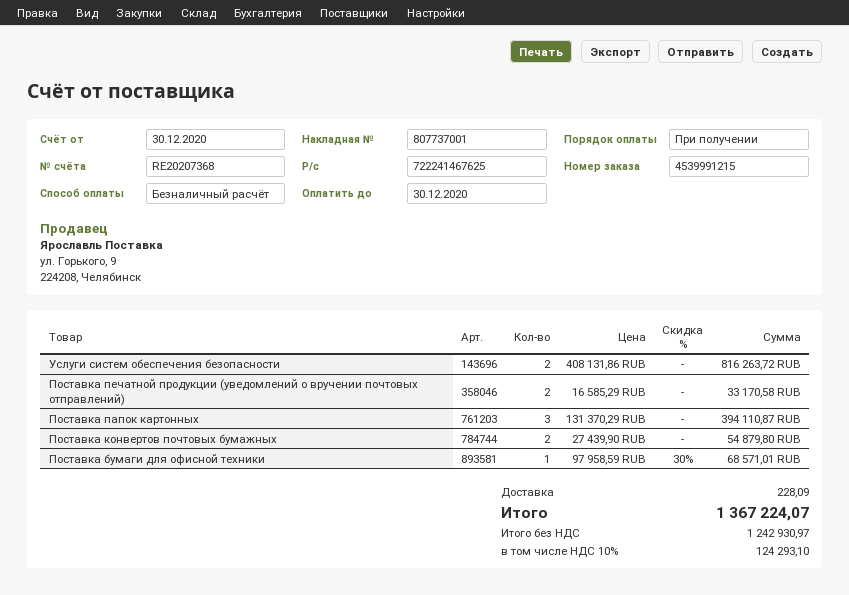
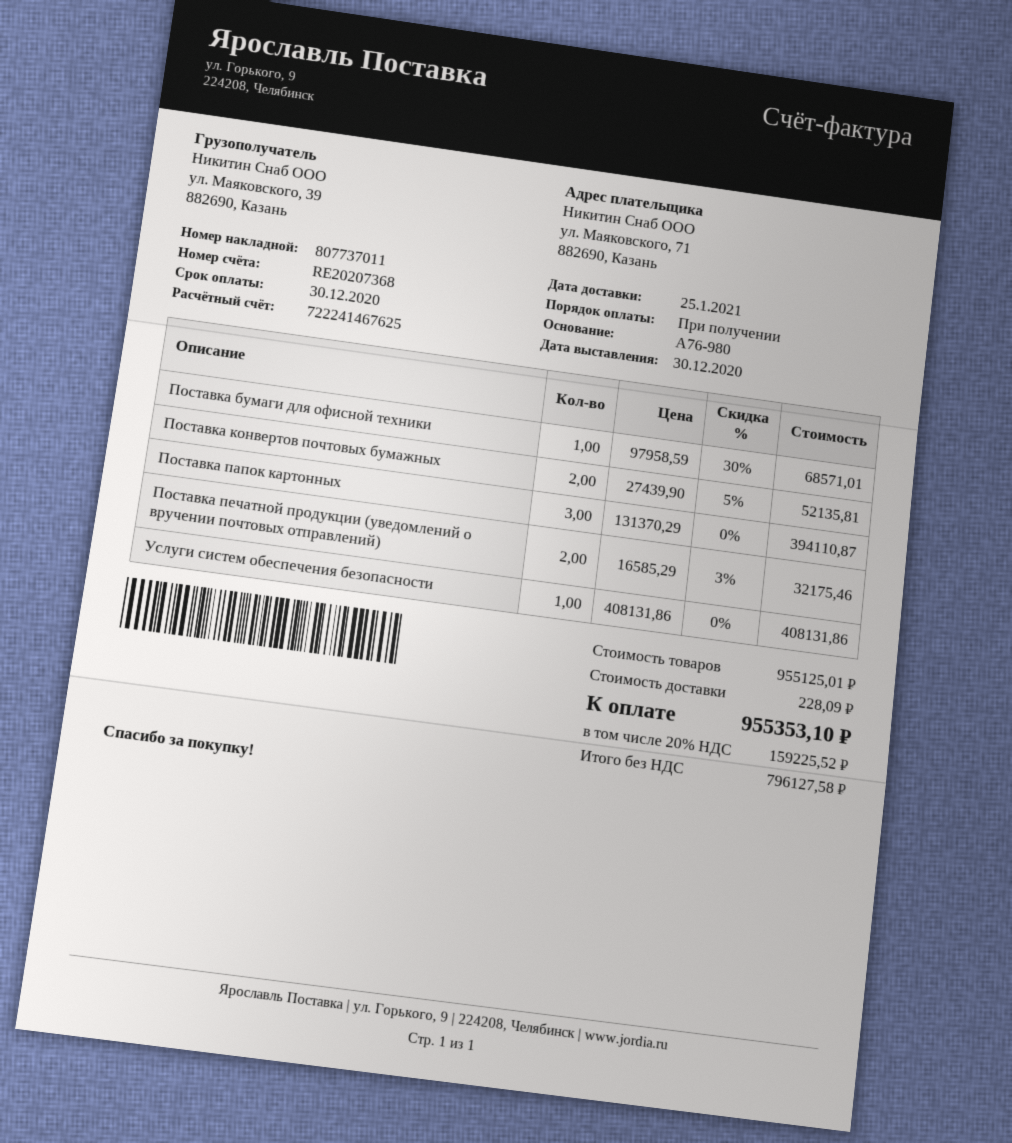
delivery note number: 807737001 -> 807737011
Услуги систем обеспечения безопасности: 2 x 408131.86 = 816263.72 -> 1 x 408131.86 = 408131.86
Поставка печатной продукции (уведомлений о вручении почтовых отправлений): 2 x 16585.29 = 33170.58 -> 2 x 16585.29 - 3% = 32175.46
Поставка конвертов почтовых бумажных: 2 x 27439.90 = 54879.80 -> 2 x 27439.90 - 5% = 52135.81
net: 1242930.97 -> 796127.58
tax: 10% = 124293.10 -> 20% = 159225.52
total: 1367224.07 -> 955353.10

